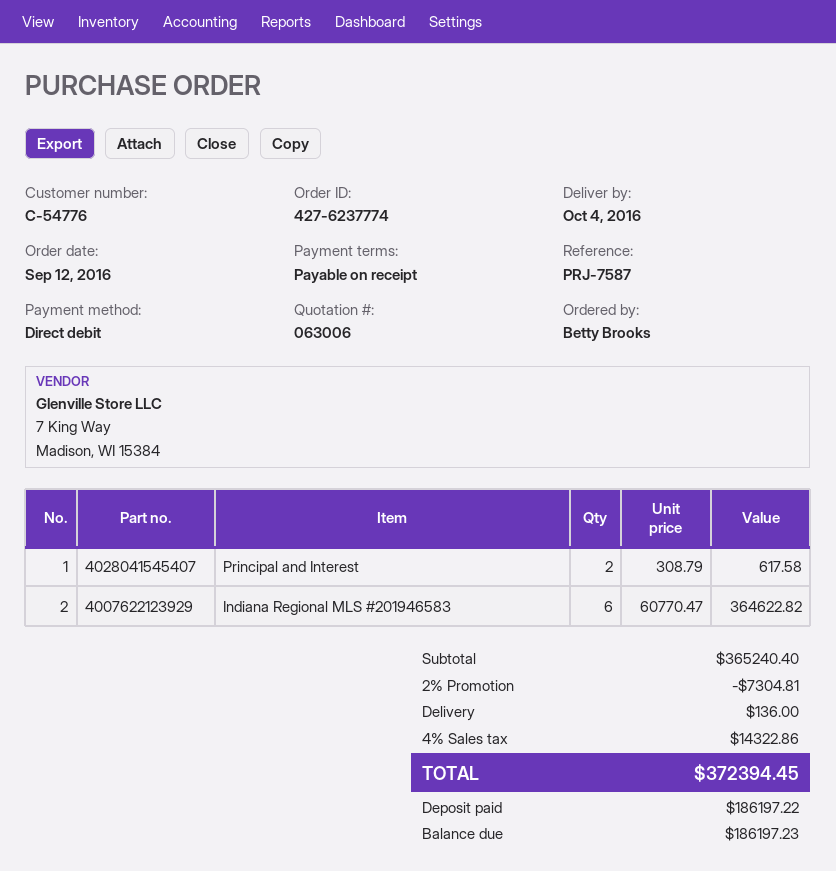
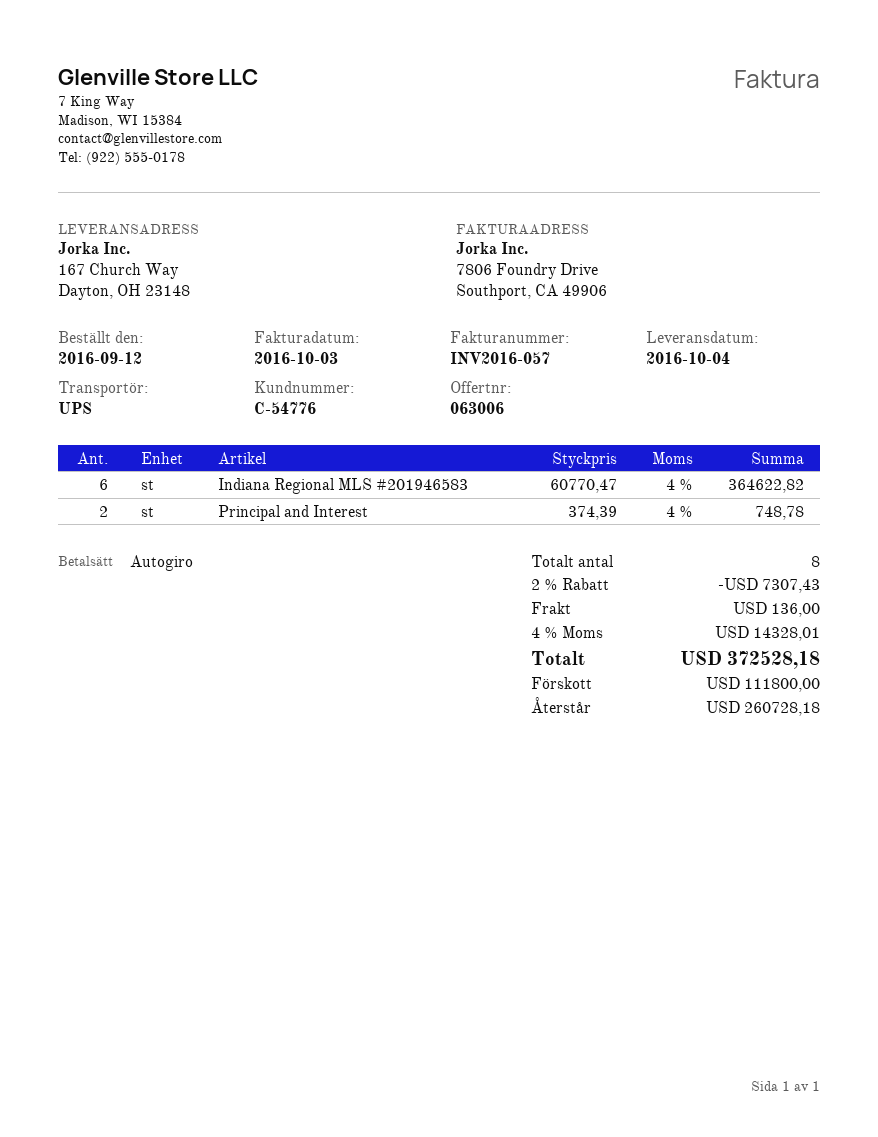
Principal and Interest: 2 x 308.79 = 617.58 -> 2 x 374.39 = 748.78
discount: 2% = 7304.81 -> 2% = 7307.43
tax: 4% = 14322.86 -> 4% = 14328.01
total: 372394.45 -> 372528.18
deposit: 186197.22 -> 111800.00
balance: 186197.23 -> 260728.18

